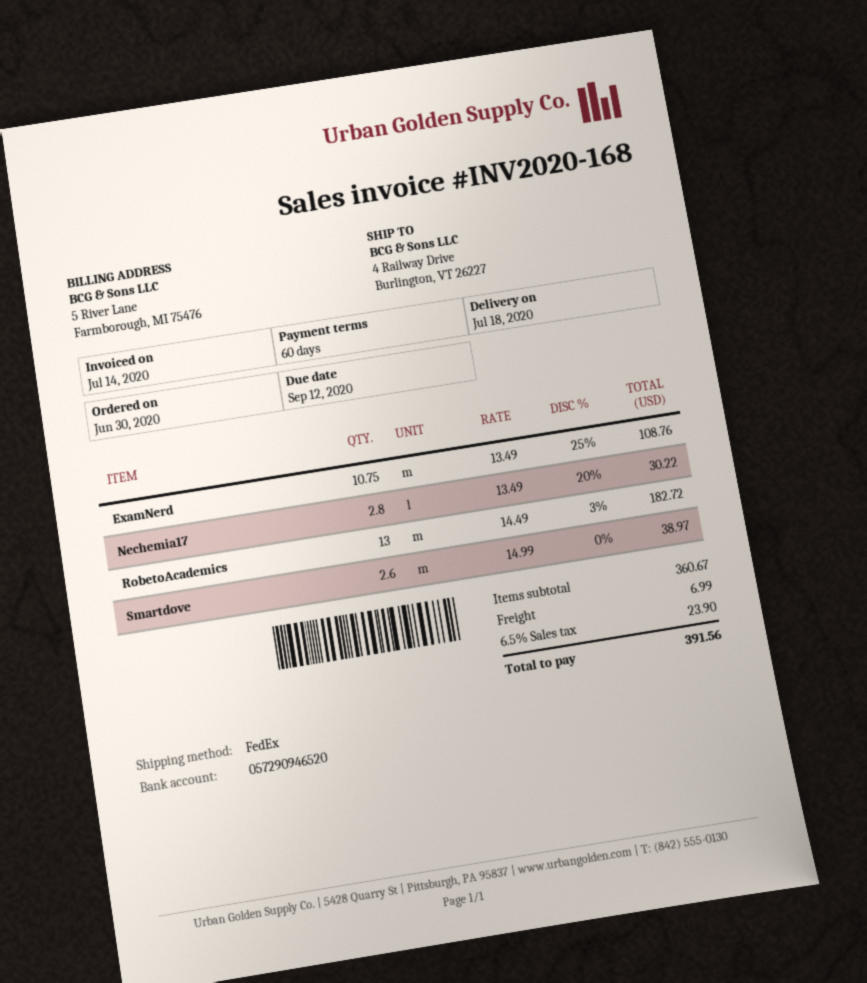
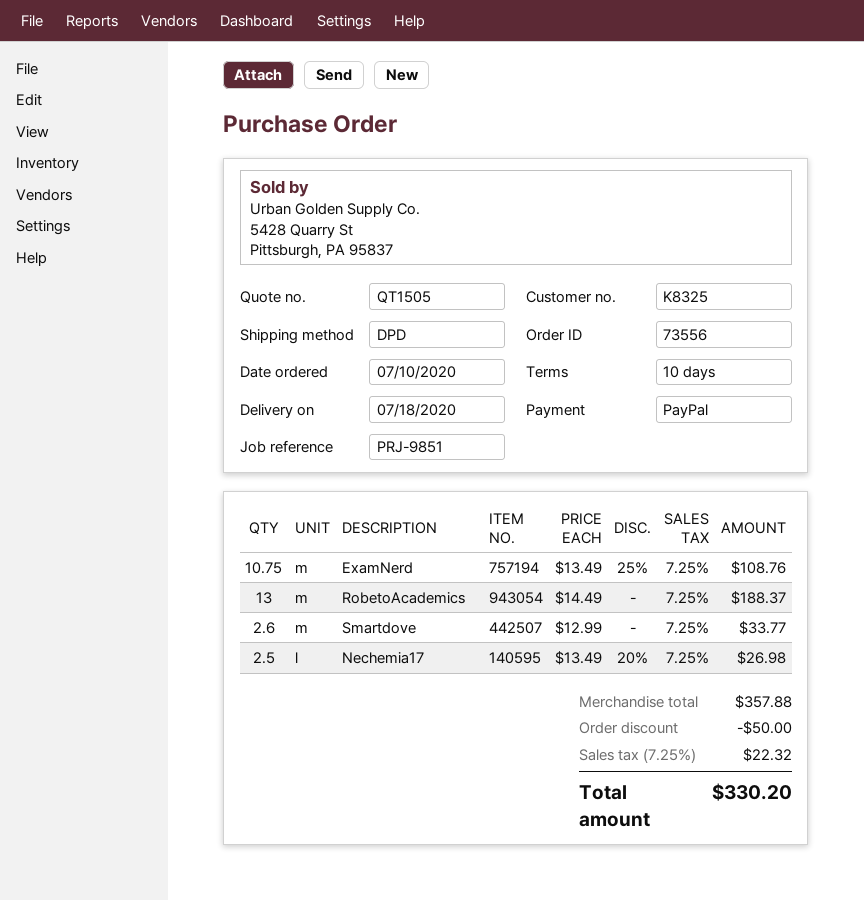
order date: 2020-06-30 -> 2020-07-10
payment terms: 60 days -> 10 days
shipping method: FedEx -> DPD
Nechemia17: 2.8 x 13.49 - 20% = 30.22 -> 2.5 x 13.49 - 20% = 26.98
RobetoAcademics: 13 x 14.49 - 3% = 182.72 -> 13 x 14.49 = 188.37
Smartdove: 2.6 x 14.99 = 38.97 -> 2.6 x 12.99 = 33.77
subtotal: 360.67 -> 357.88
discount: none -> 50.00
shipping: 6.99 -> none
tax: 6.5% = 23.90 -> 7.25% = 22.32
total: 391.56 -> 330.20

